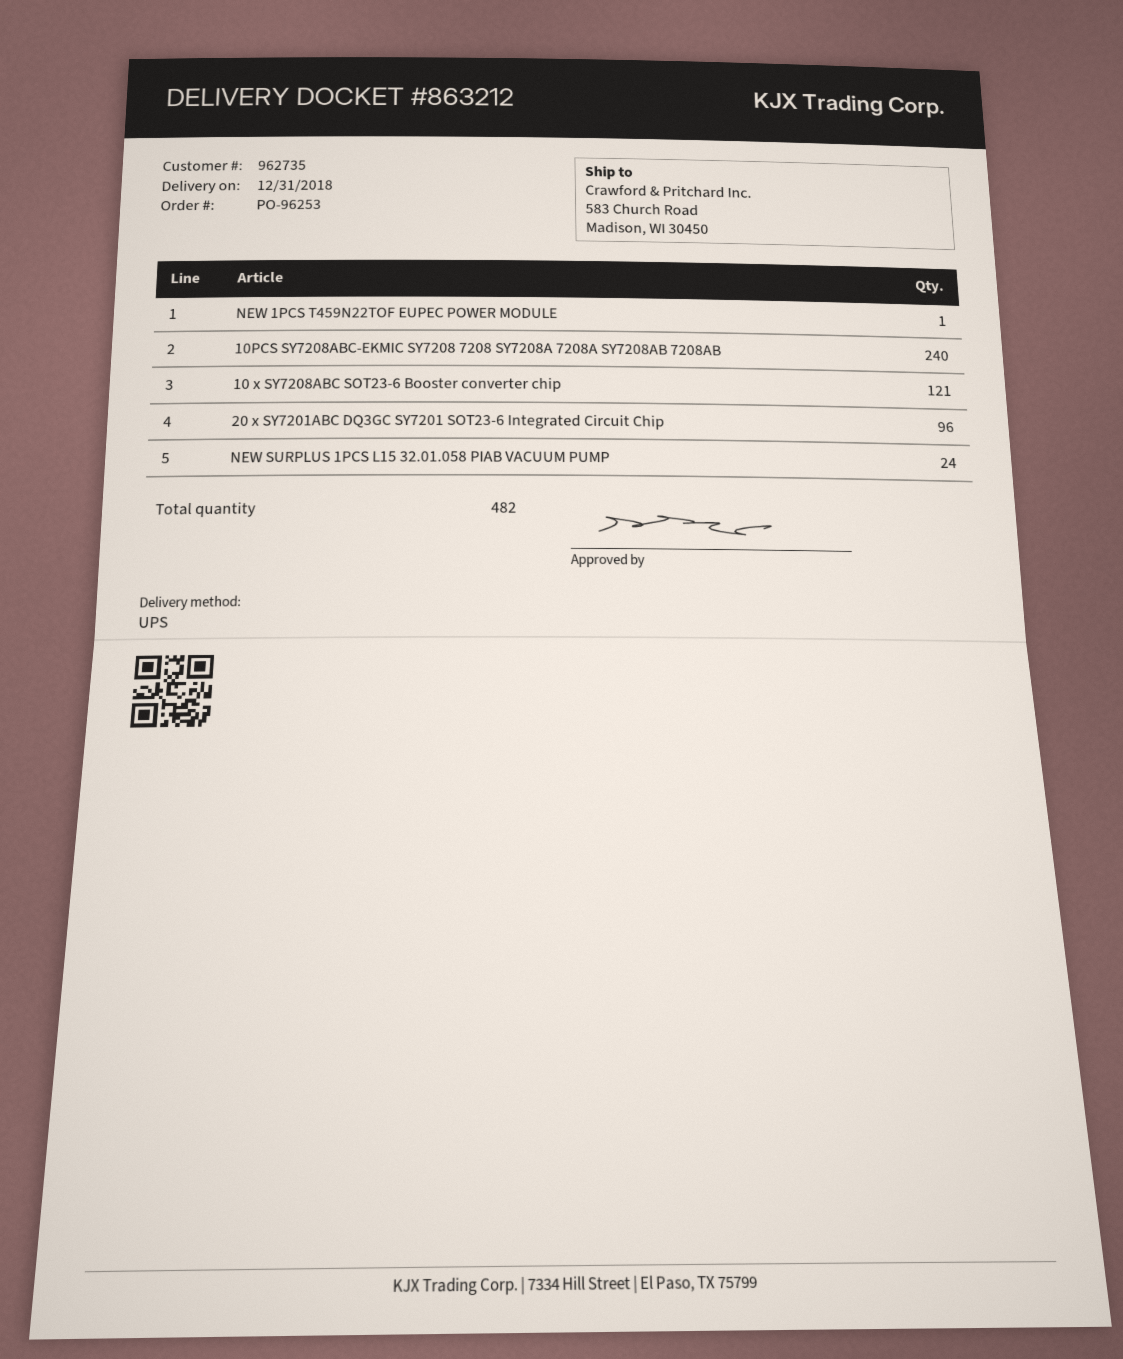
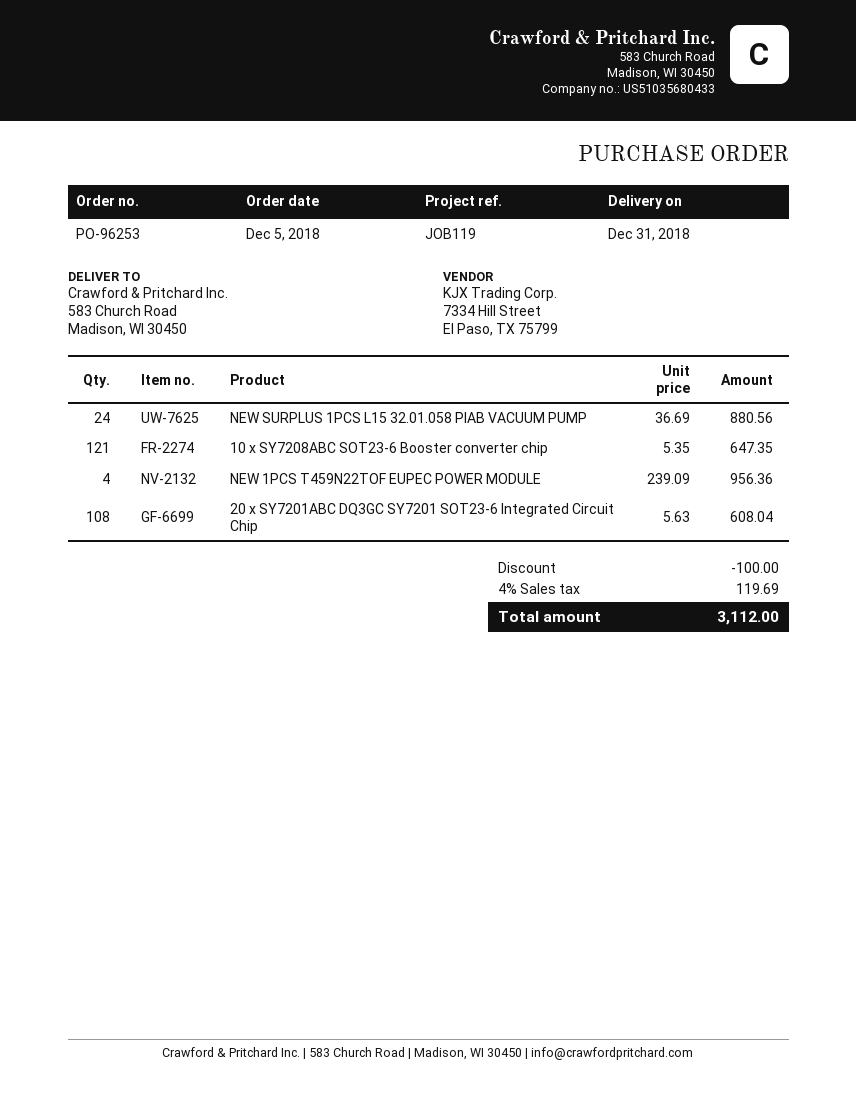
NEW 1PCS T459N22TOF EUPEC POWER MODULE: 1 -> 4
10PCS SY7208ABC-EKMIC SY7208 7208 SY7208A 7208A SY7208AB 7208AB: 240 -> none
20 x SY7201ABC DQ3GC SY7201 SOT23-6 Integrated Circuit Chip: 96 -> 108

